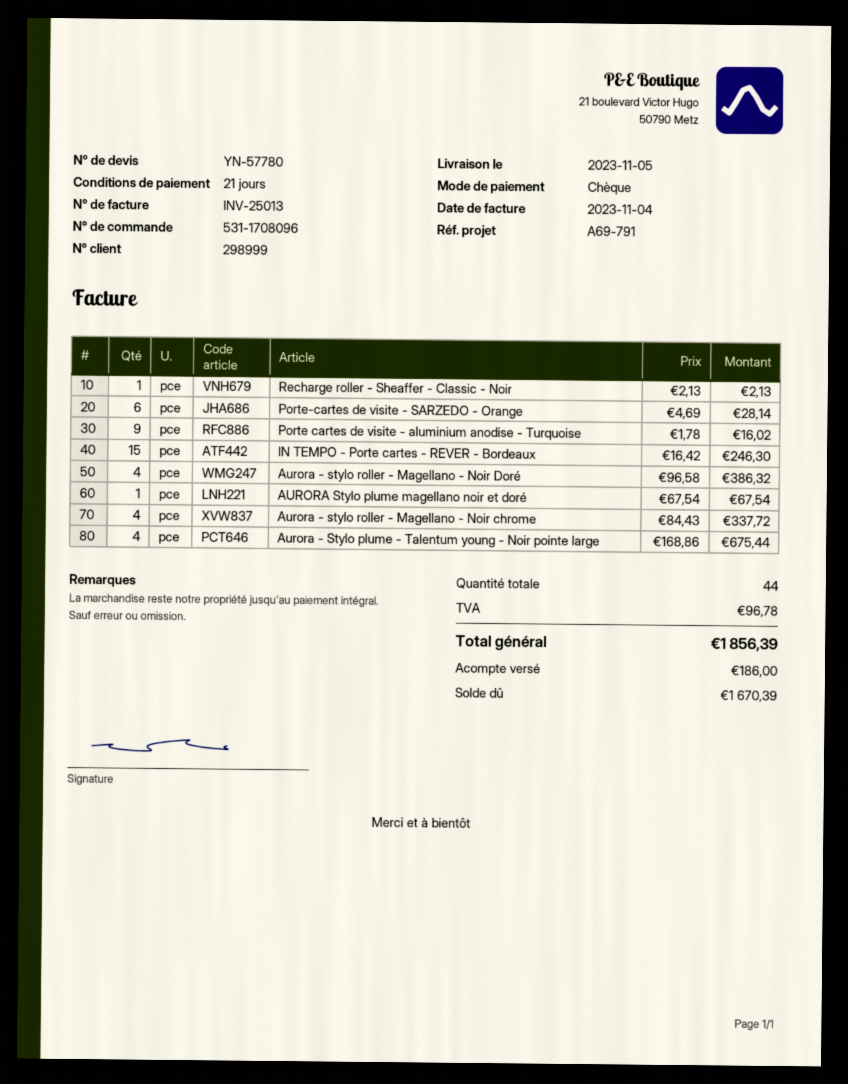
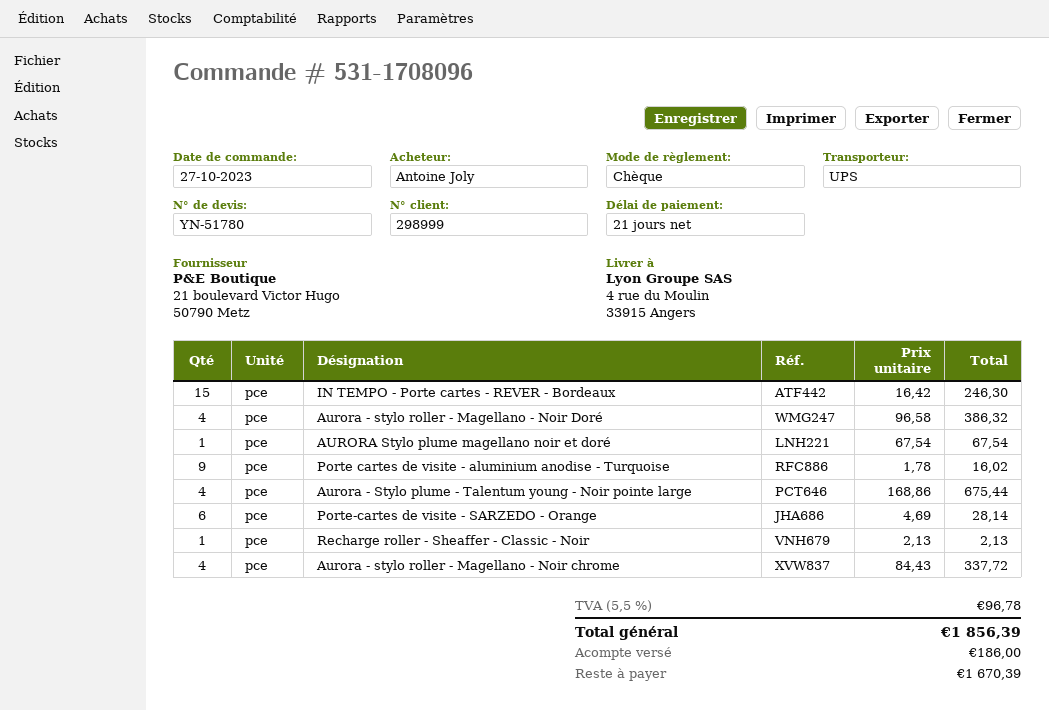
quote number: YN-57780 -> YN-51780

